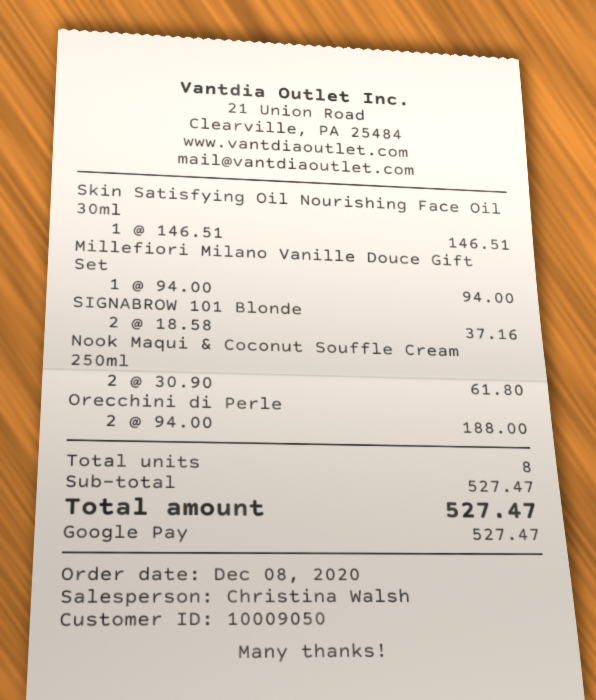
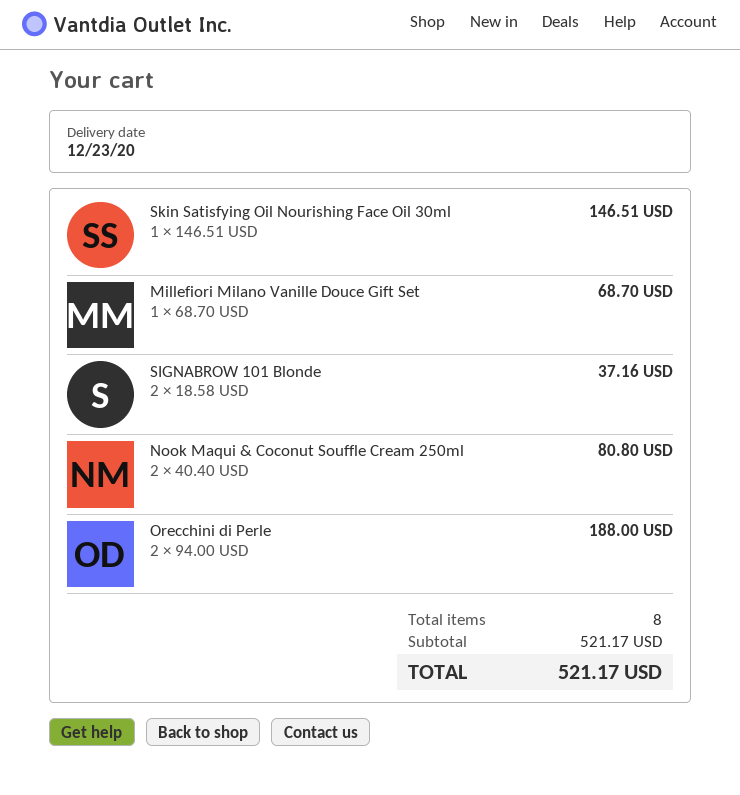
Millefiori Milano Vanille Douce Gift Set: 1 x 94.00 = 94.00 -> 1 x 68.70 = 68.70
Nook Maqui & Coconut Souffle Cream 250ml: 2 x 30.90 = 61.80 -> 2 x 40.40 = 80.80
subtotal: 527.47 -> 521.17
total: 527.47 -> 521.17

